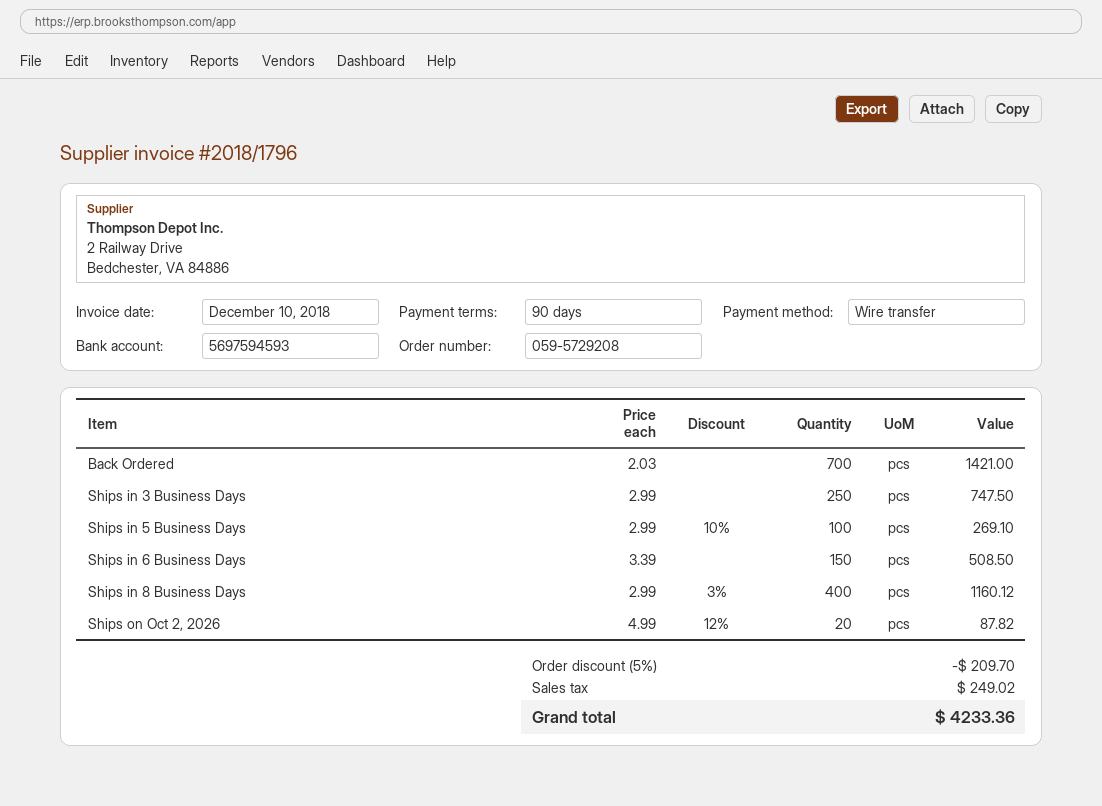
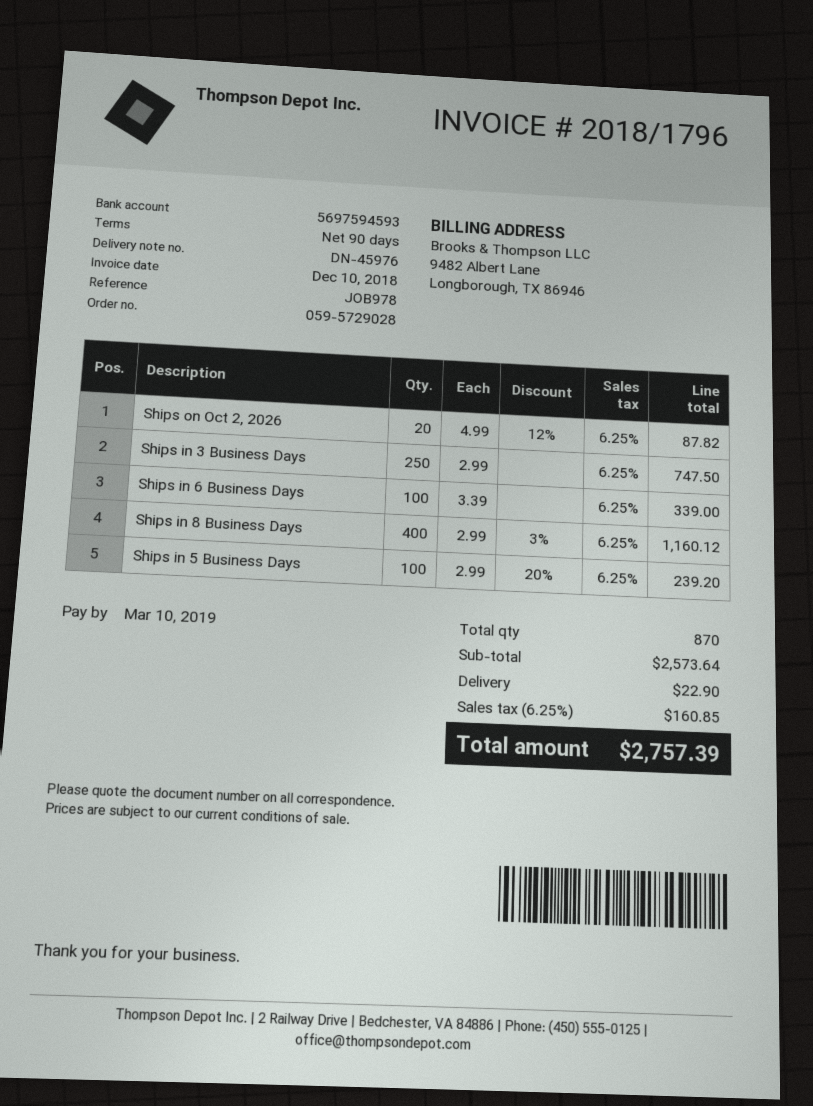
order number: 059-5729208 -> 059-5729028
Back Ordered: 700 x 2.03 = 1421.00 -> none
Ships in 5 Business Days: 100 x 2.99 - 10% = 269.10 -> 100 x 2.99 - 20% = 239.20
Ships in 6 Business Days: 150 x 3.39 = 508.50 -> 100 x 3.39 = 339.00
discount: 5% = 209.70 -> none
shipping: none -> 22.90
tax: 249.02 -> 160.85
total: 4233.36 -> 2757.39

